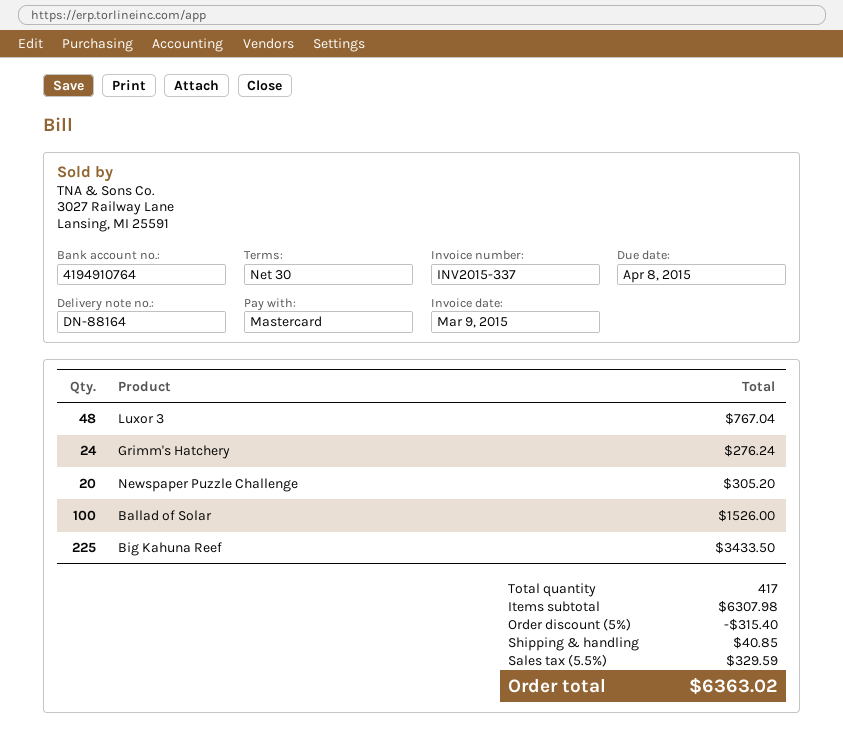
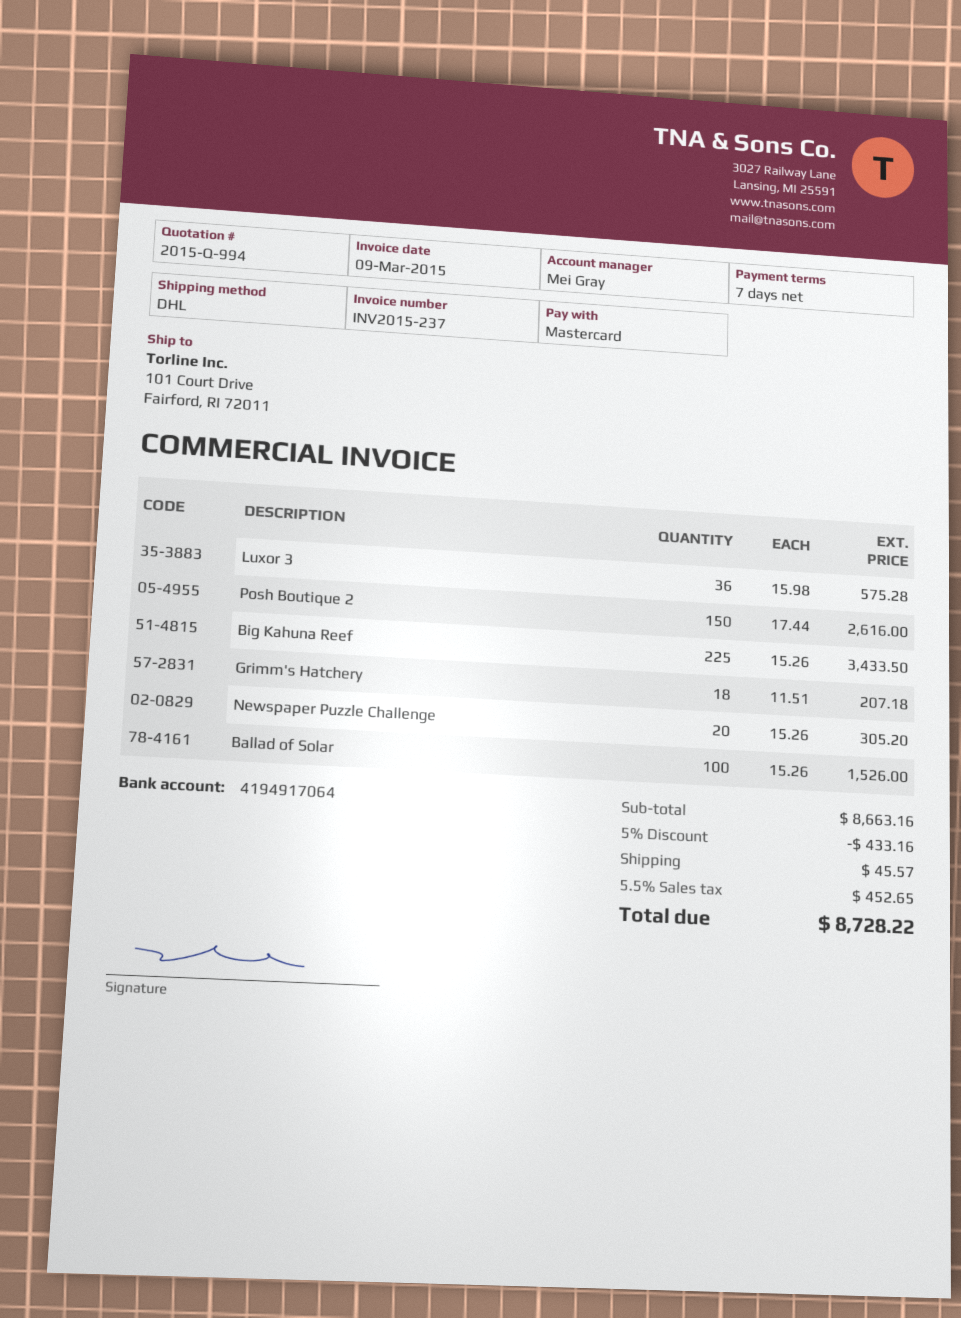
invoice number: INV2015-337 -> INV2015-237
payment terms: 30 days -> 7 days
bank account: 4194910764 -> 4194917064
Luxor 3: 48 for 767.04 -> 36 for 575.28
Grimm's Hatchery: 24 for 276.24 -> 18 for 207.18
Posh Boutique 2: none -> 150 for 2616.00
subtotal: 6307.98 -> 8663.16
discount: 5% = 315.40 -> 5% = 433.16
shipping: 40.85 -> 45.57
tax: 5.5% = 329.59 -> 5.5% = 452.65
total: 6363.02 -> 8728.22

